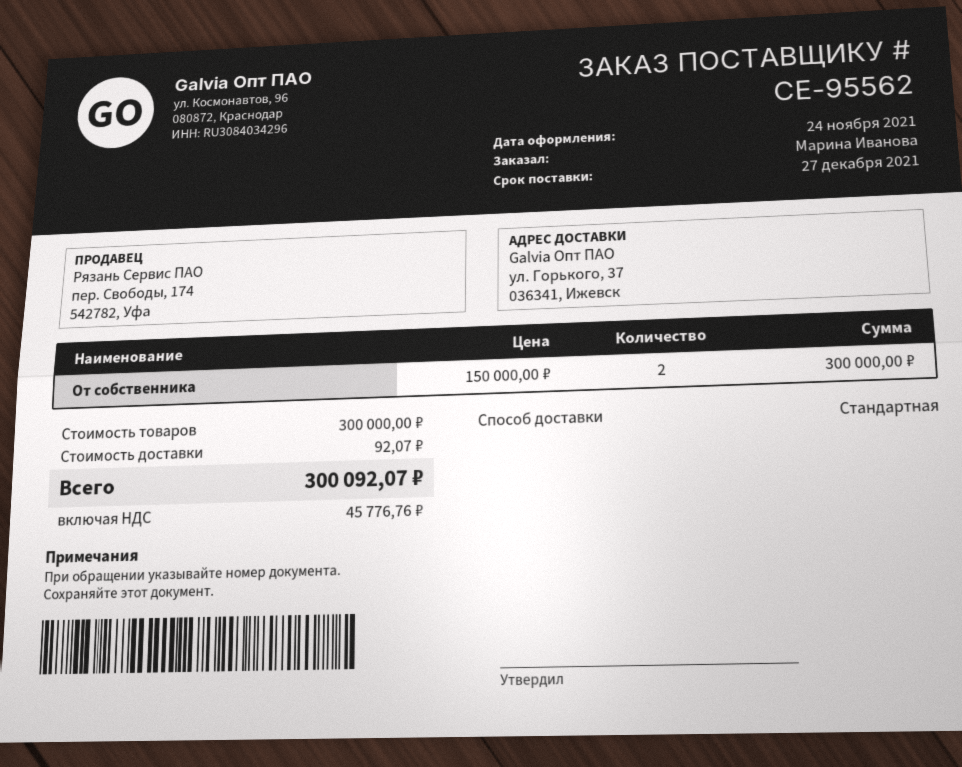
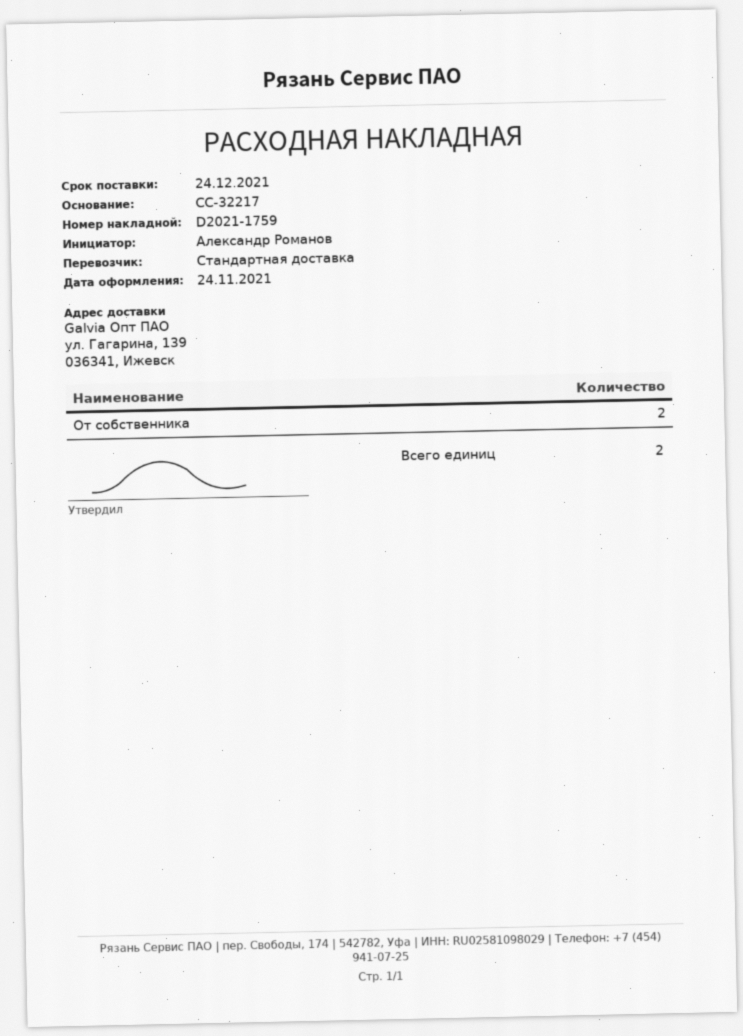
delivery date: 2021-12-27 -> 2021-12-24
ordered by: Марина Иванова -> Александр Романов
ship to: ул. Горького, 37, 036341, Ижевск -> ул. Гагарина, 139, 036341, Ижевск

